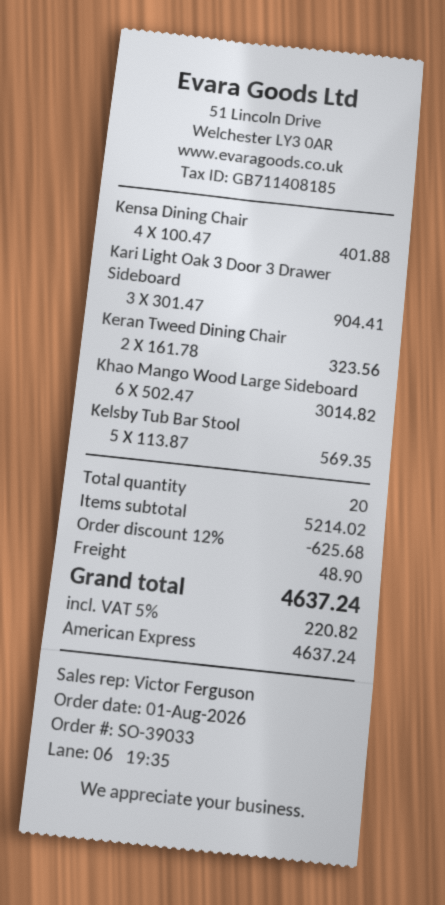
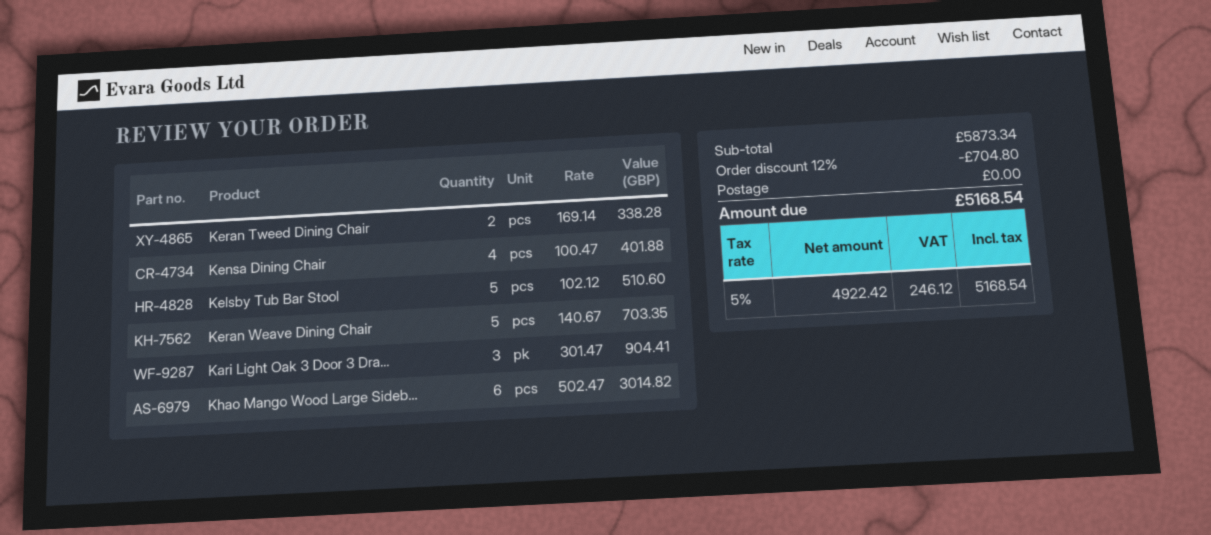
Keran Tweed Dining Chair: 2 x 161.78 = 323.56 -> 2 x 169.14 = 338.28
Kelsby Tub Bar Stool: 5 x 113.87 = 569.35 -> 5 x 102.12 = 510.60
Keran Weave Dining Chair: none -> 5 x 140.67 = 703.35
subtotal: 5214.02 -> 5873.34
discount: 12% = 625.68 -> 12% = 704.80
shipping: 48.90 -> 0.00
tax: 5% = 220.82 -> 5% = 246.12
total: 4637.24 -> 5168.54

